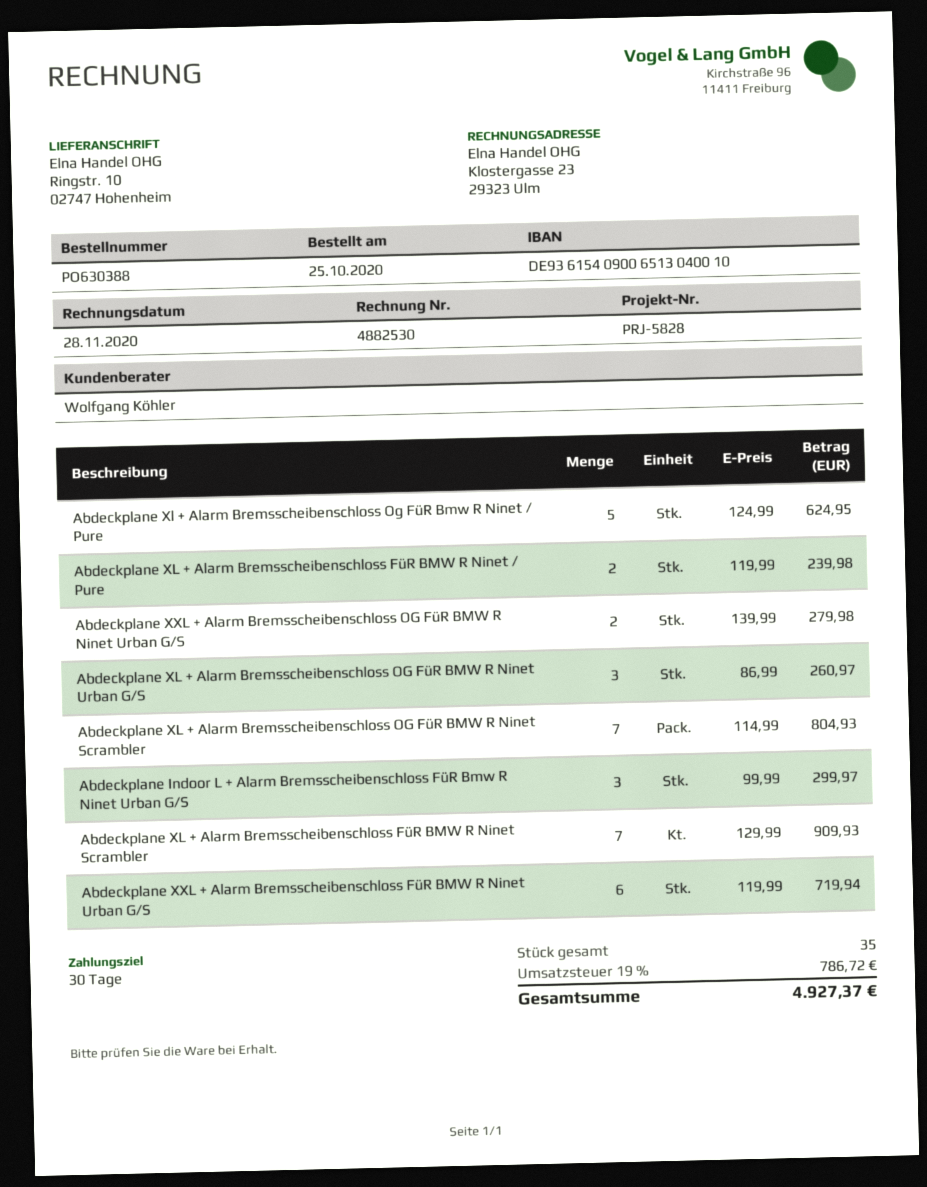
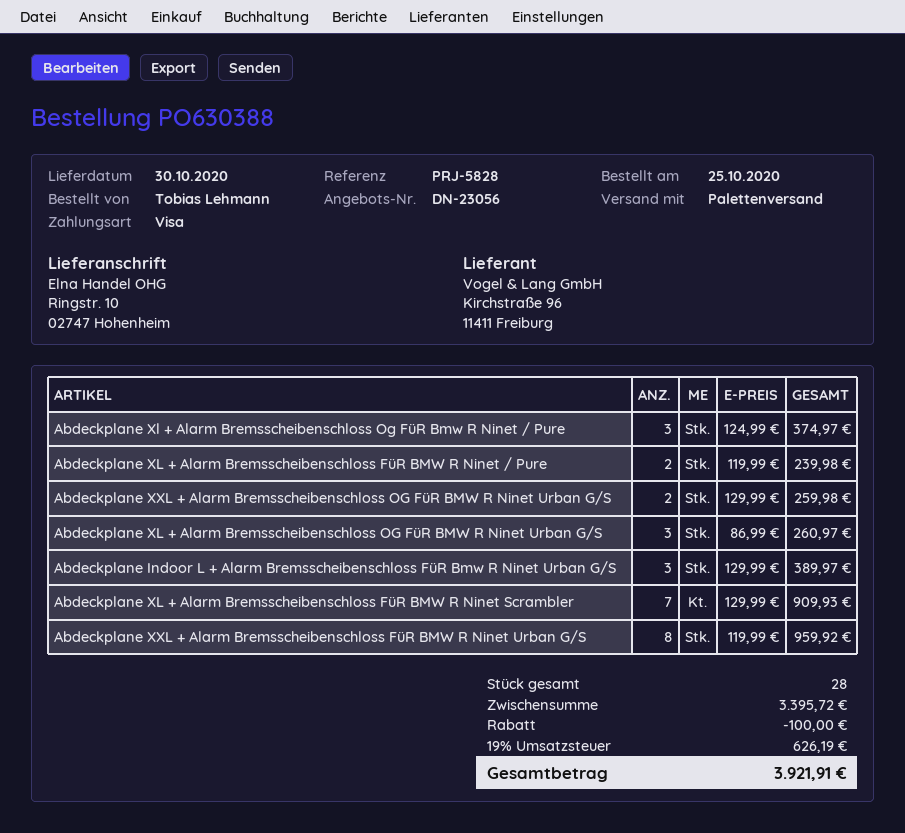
Abdeckplane Xl + Alarm Bremsscheibenschloss Og FüR Bmw R Ninet / Pure: 5 x 124.99 = 624.95 -> 3 x 124.99 = 374.97
Abdeckplane XXL + Alarm Bremsscheibenschloss OG FüR BMW R Ninet Urban G/S: 2 x 139.99 = 279.98 -> 2 x 129.99 = 259.98
Abdeckplane XL + Alarm Bremsscheibenschloss OG FüR BMW R Ninet Scrambler: 7 x 114.99 = 804.93 -> none
Abdeckplane Indoor L + Alarm Bremsscheibenschloss FüR Bmw R Ninet Urban G/S: 3 x 99.99 = 299.97 -> 3 x 129.99 = 389.97
Abdeckplane XXL + Alarm Bremsscheibenschloss FüR BMW R Ninet Urban G/S: 6 x 119.99 = 719.94 -> 8 x 119.99 = 959.92
total quantity: 35 -> 28
discount: none -> 100.00
tax: 19% = 786.72 -> 19% = 626.19
total: 4927.37 -> 3921.91

